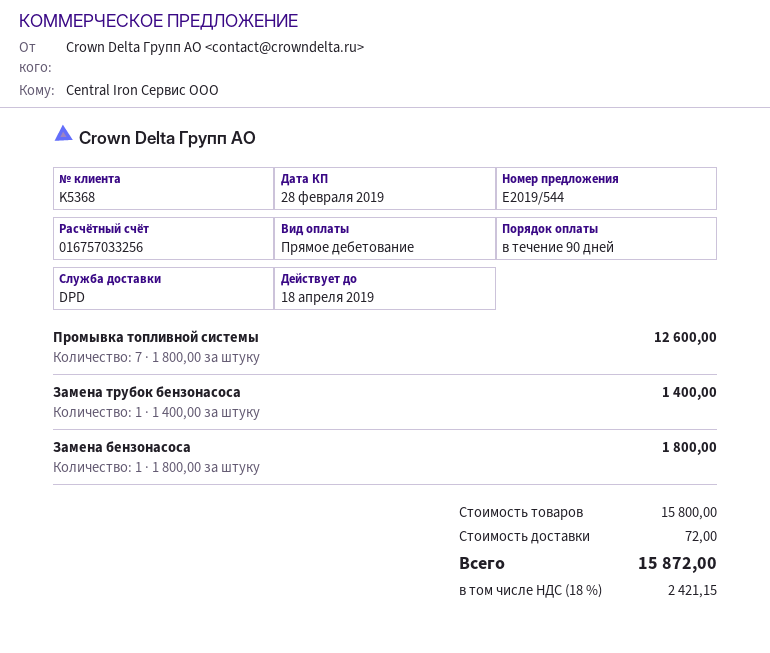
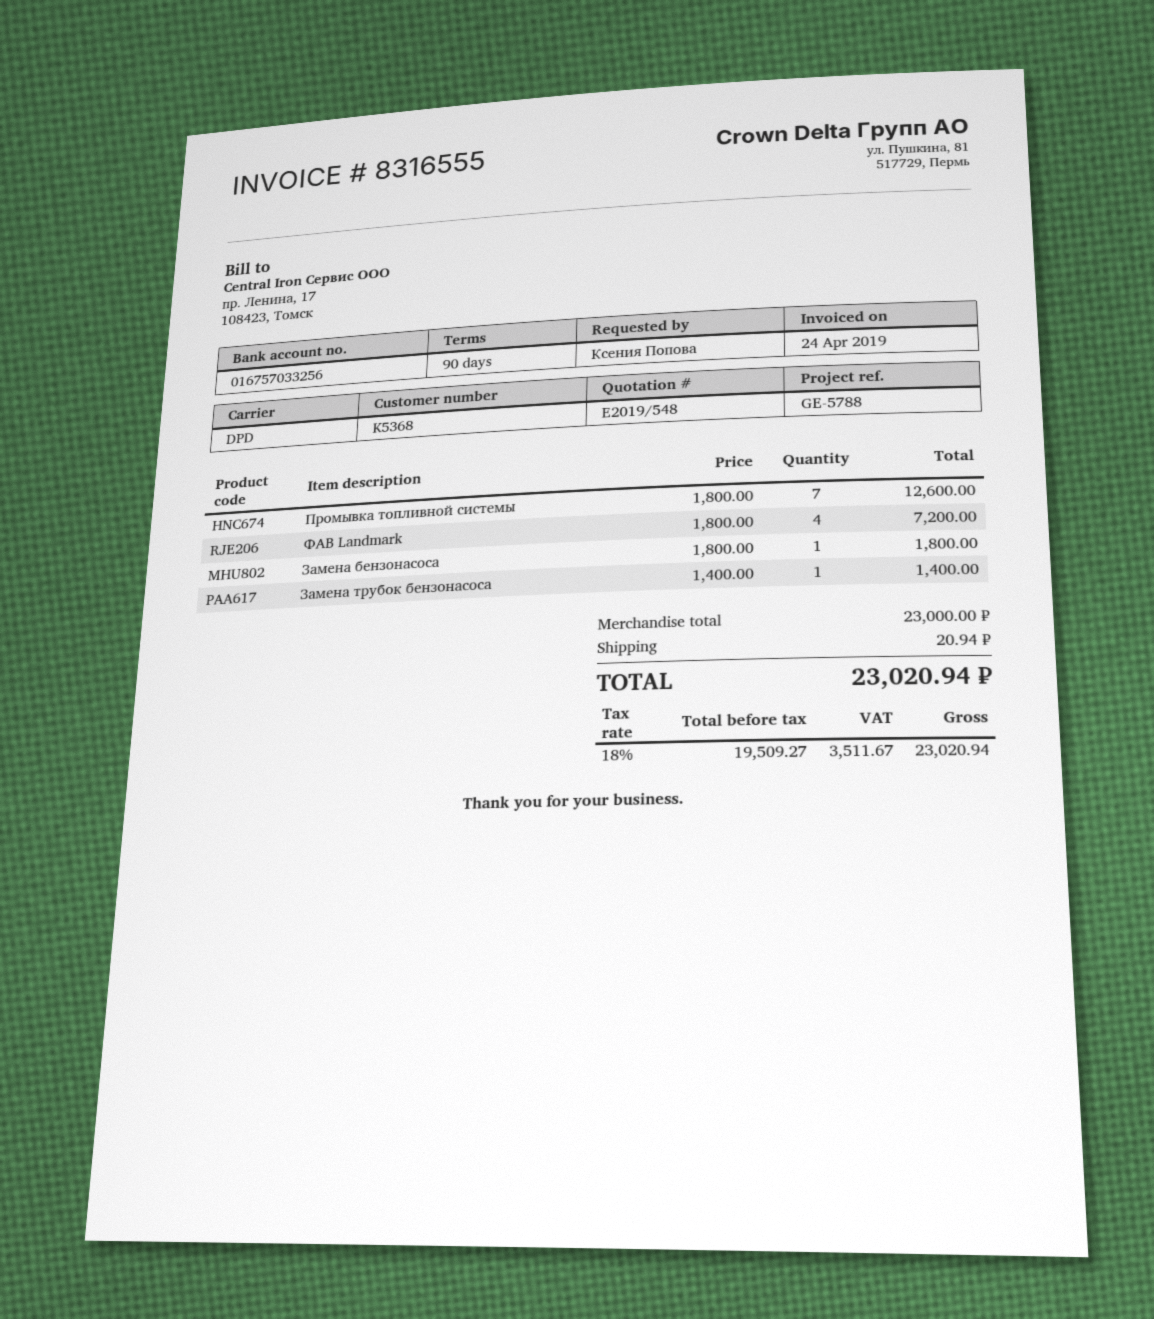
quote number: E2019/544 -> E2019/548
ФАВ Landmark: none -> 4 x 1800.00 = 7200.00
subtotal: 15800.00 -> 23000.00
shipping: 72.00 -> 20.94
tax: 18% = 2421.15 -> 18% = 3511.67
total: 15872.00 -> 23020.94

